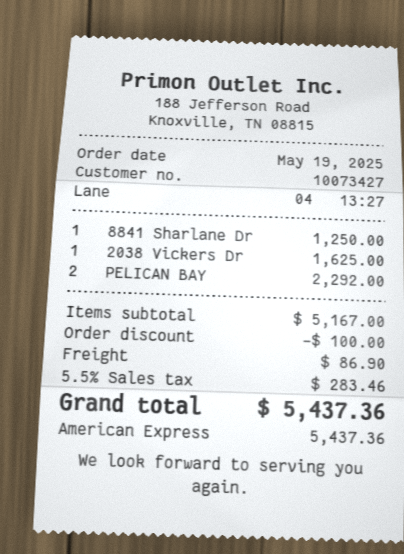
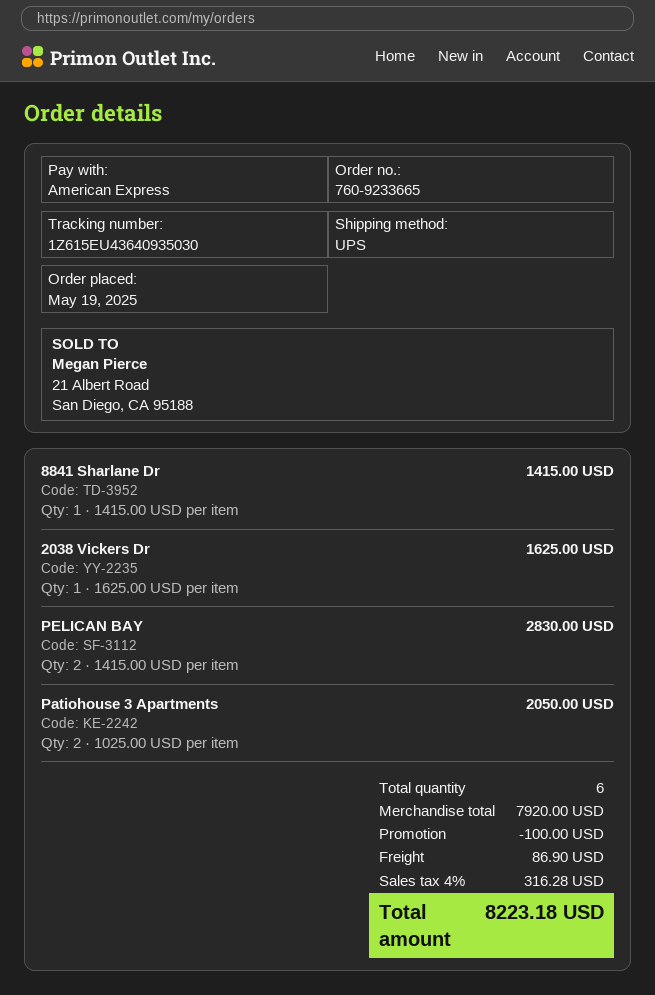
8841 Sharlane Dr: 1 for 1250.00 -> 1 for 1415.00
PELICAN BAY: 2 for 2292.00 -> 2 for 2830.00
Patiohouse 3 Apartments: none -> 2 for 2050.00
subtotal: 5167.00 -> 7920.00
tax: 5.5% = 283.46 -> 4% = 316.28
total: 5437.36 -> 8223.18

